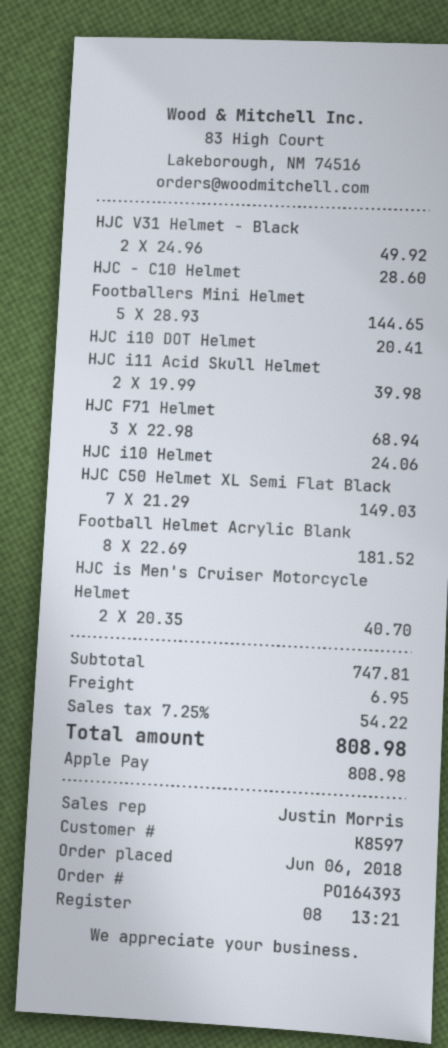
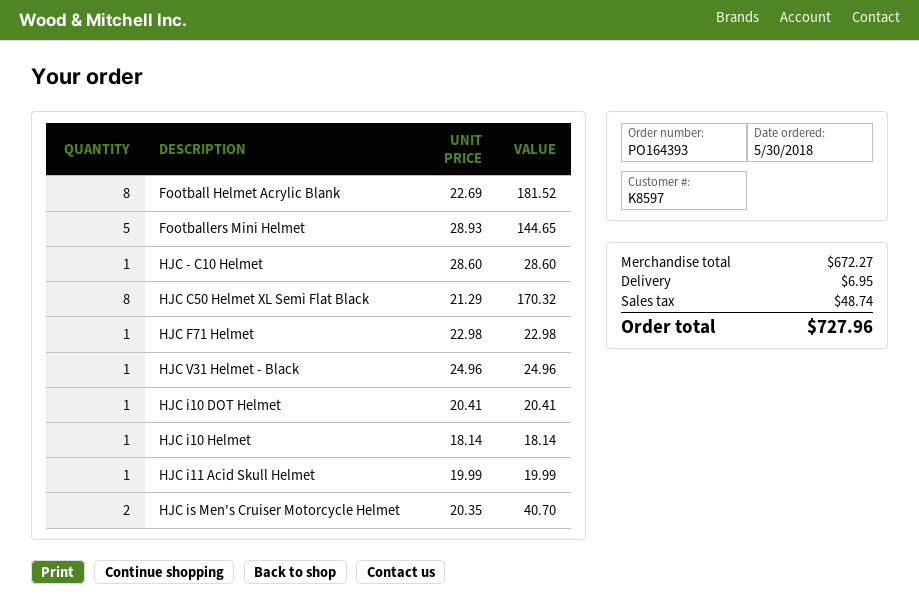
order date: 2018-06-06 -> 2018-05-30
HJC V31 Helmet - Black: 2 x 24.96 = 49.92 -> 1 x 24.96 = 24.96
HJC i11 Acid Skull Helmet: 2 x 19.99 = 39.98 -> 1 x 19.99 = 19.99
HJC F71 Helmet: 3 x 22.98 = 68.94 -> 1 x 22.98 = 22.98
HJC i10 Helmet: 1 x 24.06 = 24.06 -> 1 x 18.14 = 18.14
HJC C50 Helmet XL Semi Flat Black: 7 x 21.29 = 149.03 -> 8 x 21.29 = 170.32
subtotal: 747.81 -> 672.27
tax: 54.22 -> 48.74
total: 808.98 -> 727.96

